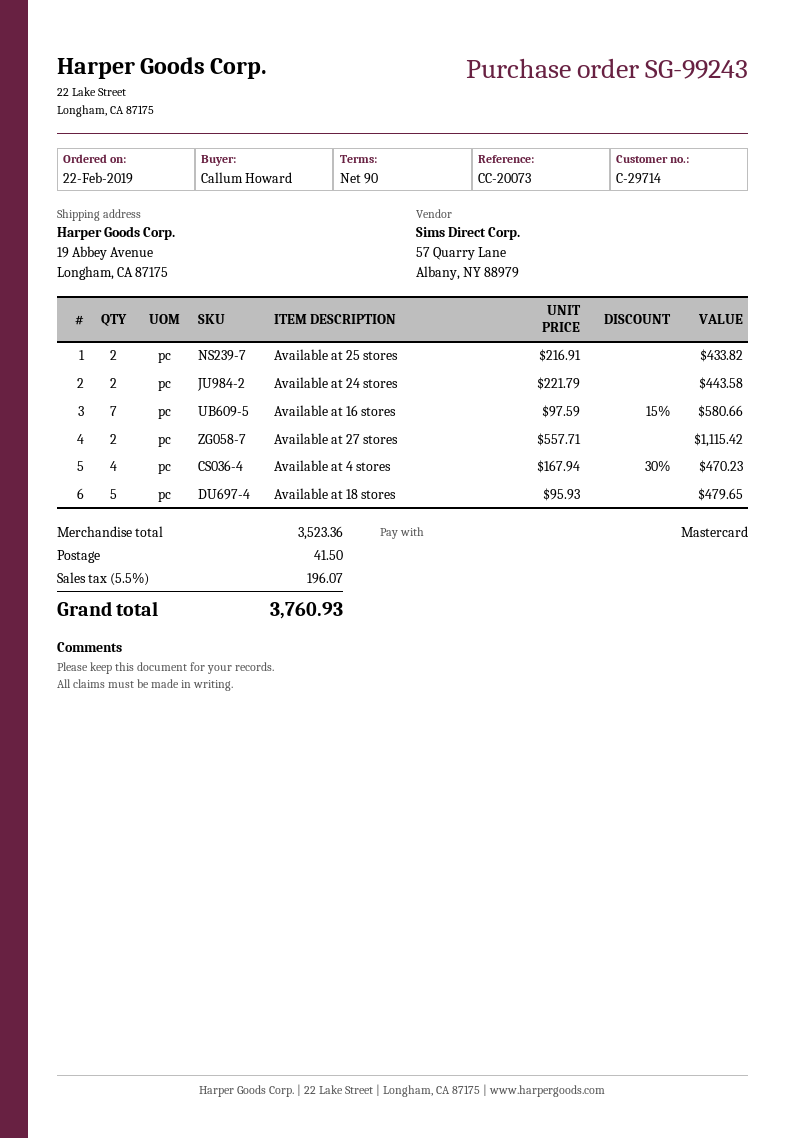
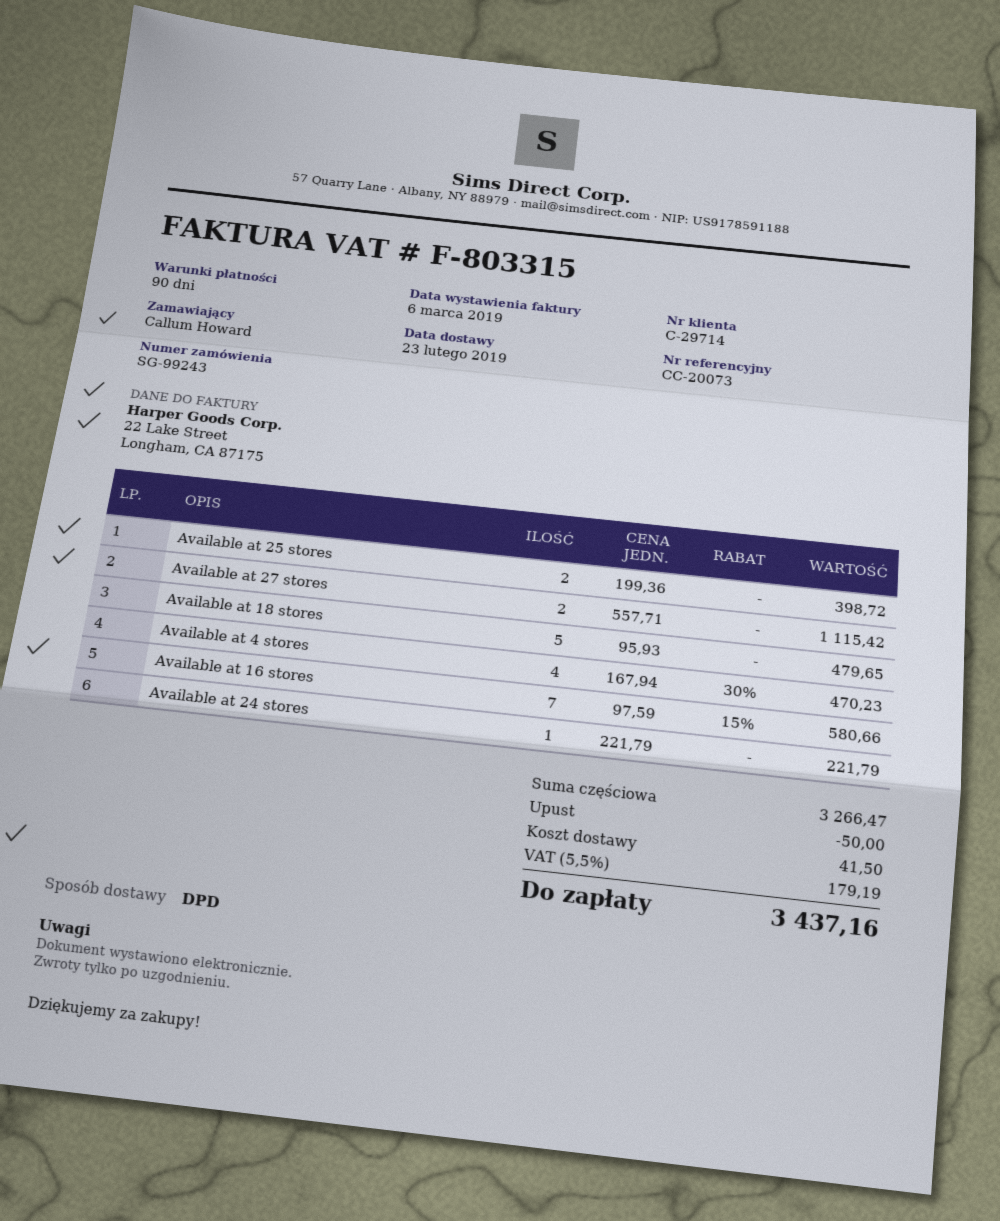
Available at 25 stores: 2 x 216.91 = 433.82 -> 2 x 199.36 = 398.72
Available at 24 stores: 2 x 221.79 = 443.58 -> 1 x 221.79 = 221.79
subtotal: 3523.36 -> 3266.47
discount: none -> 50.00
tax: 5.5% = 196.07 -> 5.5% = 179.19
total: 3760.93 -> 3437.16

